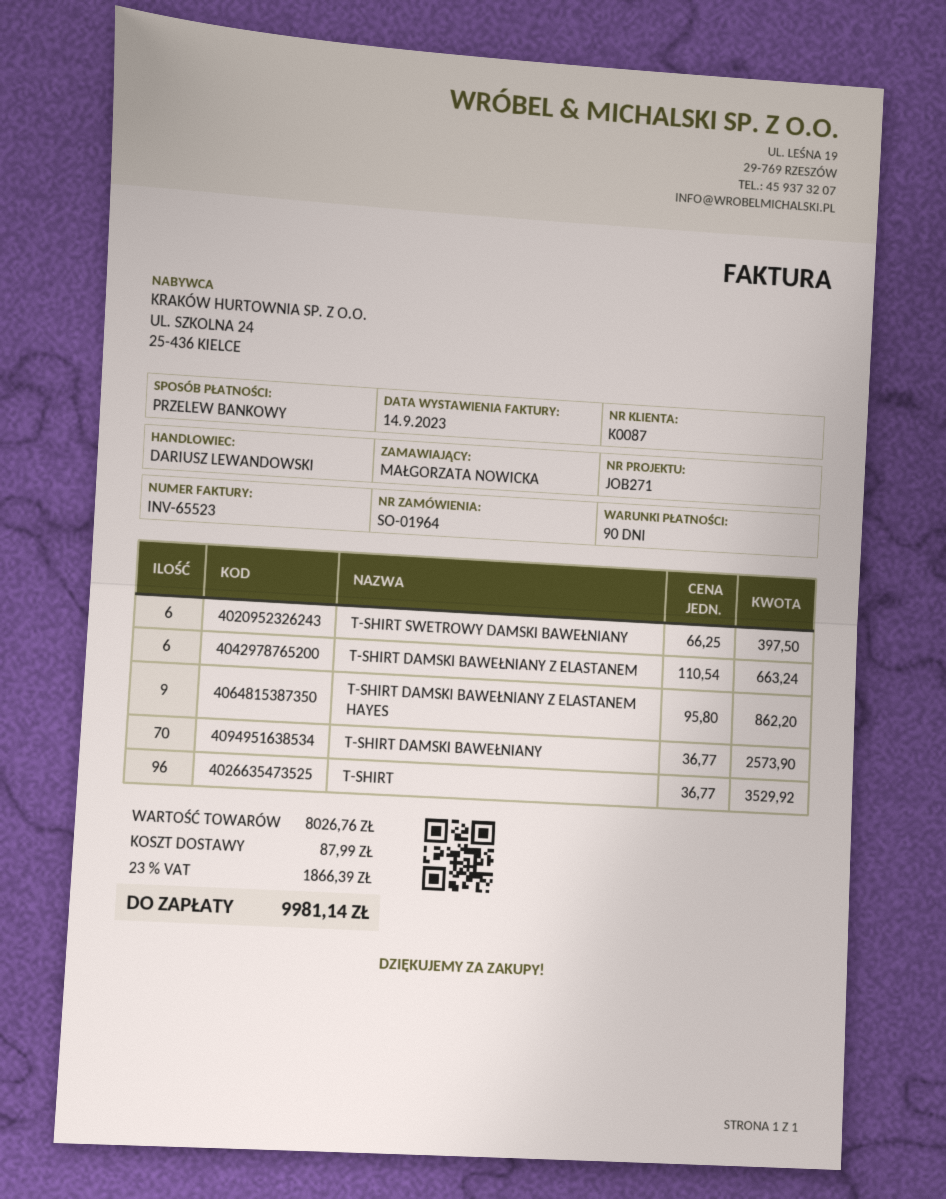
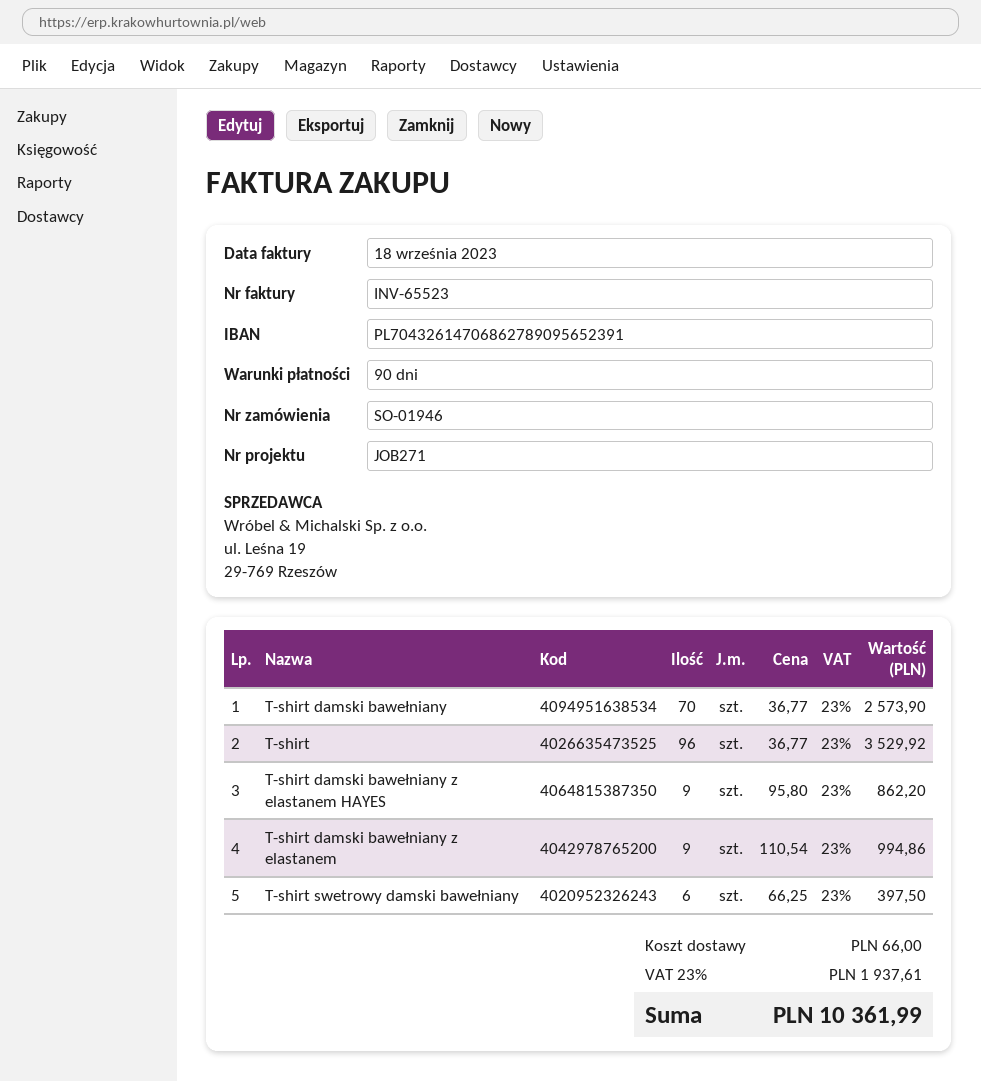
order number: SO-01964 -> SO-01946
invoice date: 2023-09-14 -> 2023-09-18
T-SHIRT DAMSKI BAWEŁNIANY Z ELASTANEM: 6 x 110.54 = 663.24 -> 9 x 110.54 = 994.86
shipping: 87.99 -> 66.00
tax: 23% = 1866.39 -> 23% = 1937.61
total: 9981.14 -> 10361.99

